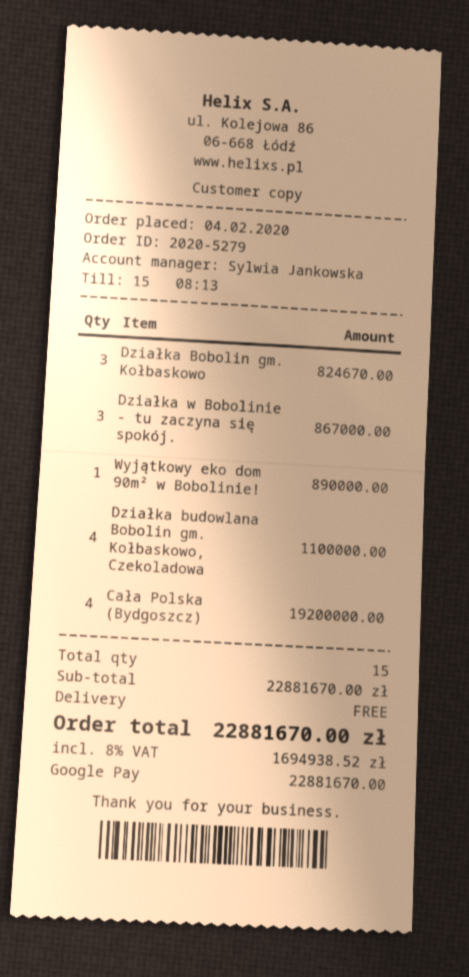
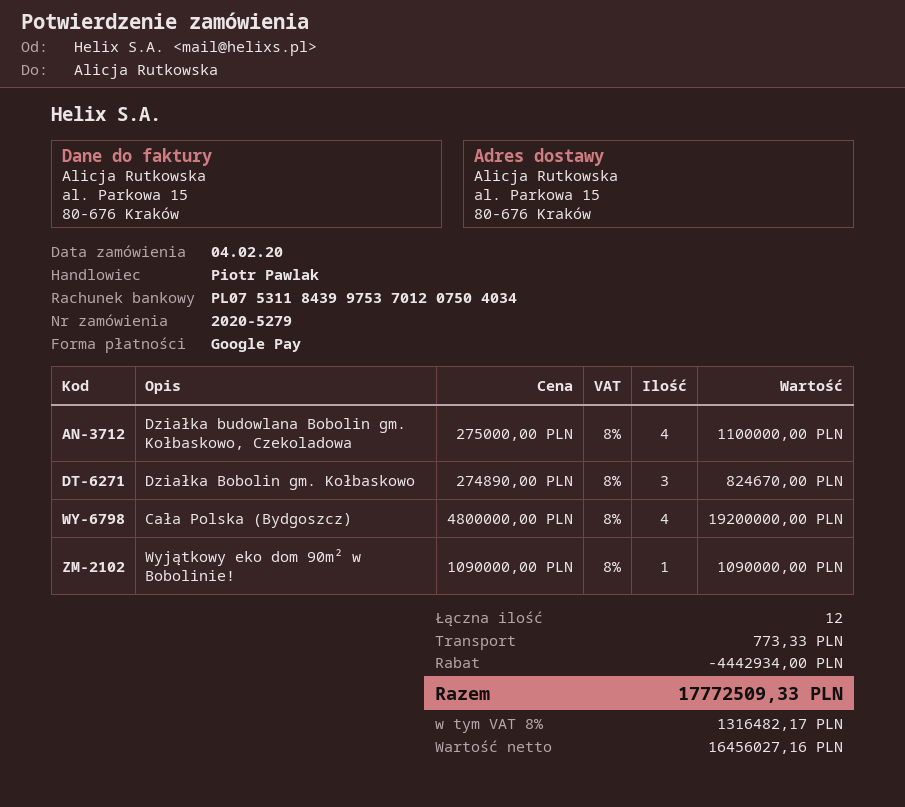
sales rep: Sylwia Jankowska -> Piotr Pawlak
Działka w Bobolinie - tu zaczyna się spokój.: 3 for 867000.00 -> none
Wyjątkowy eko dom 90m² w Bobolinie!: 1 for 890000.00 -> 1 for 1090000.00
total quantity: 15 -> 12
discount: none -> 4442934.00
shipping: 0.00 -> 773.33
tax: 8% = 1694938.52 -> 8% = 1316482.17
total: 22881670.00 -> 17772509.33

